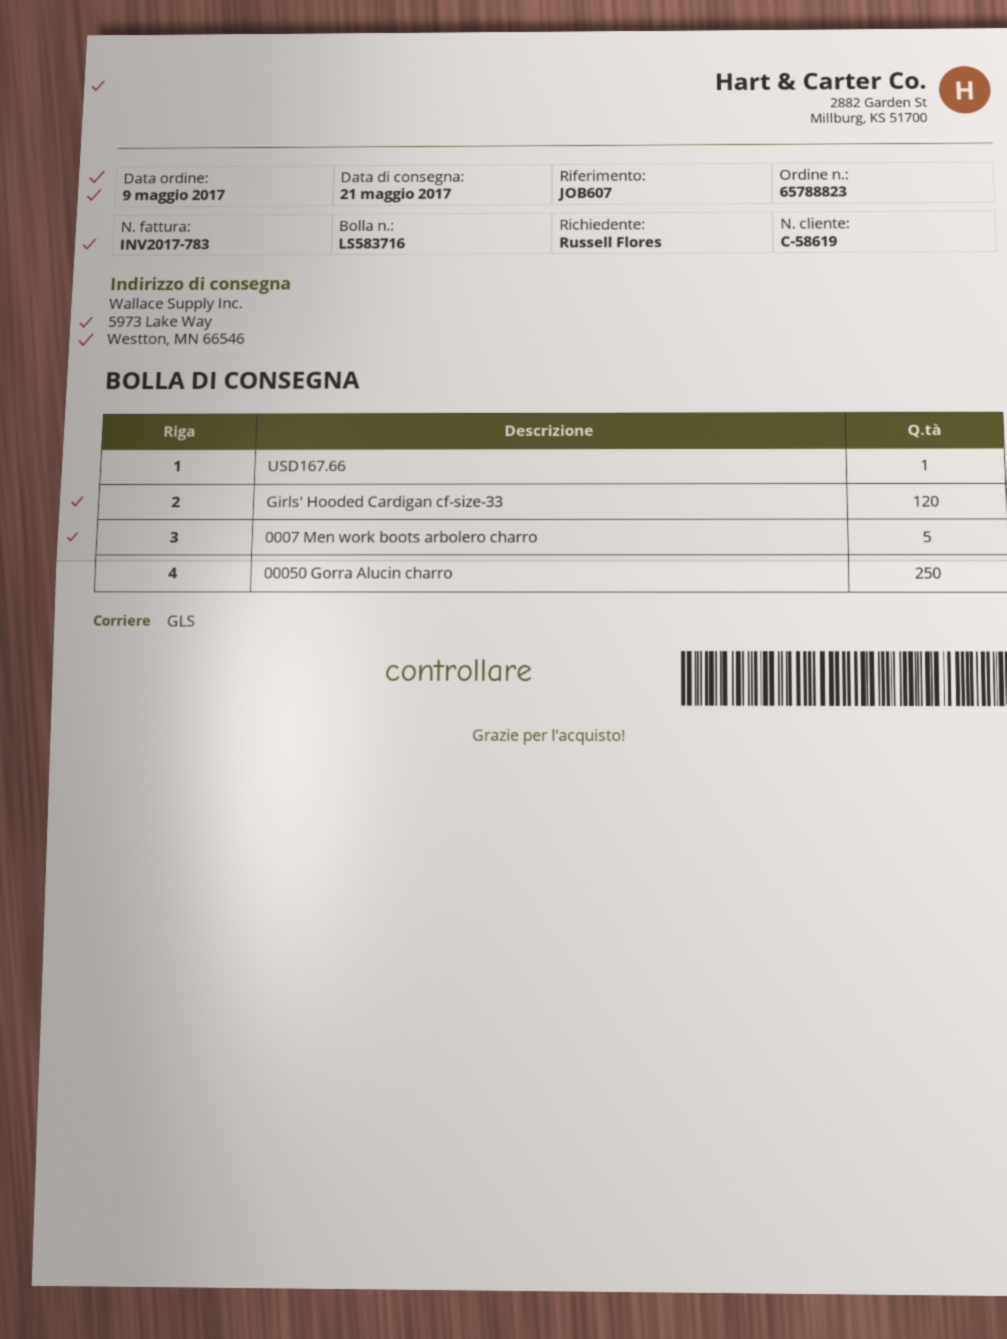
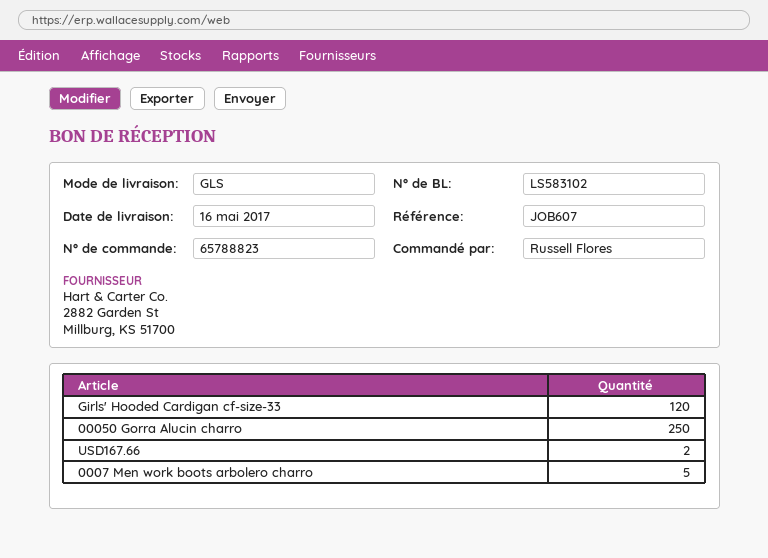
delivery note number: LS583716 -> LS583102
delivery date: 2017-05-21 -> 2017-05-16
USD167.66: 1 -> 2

